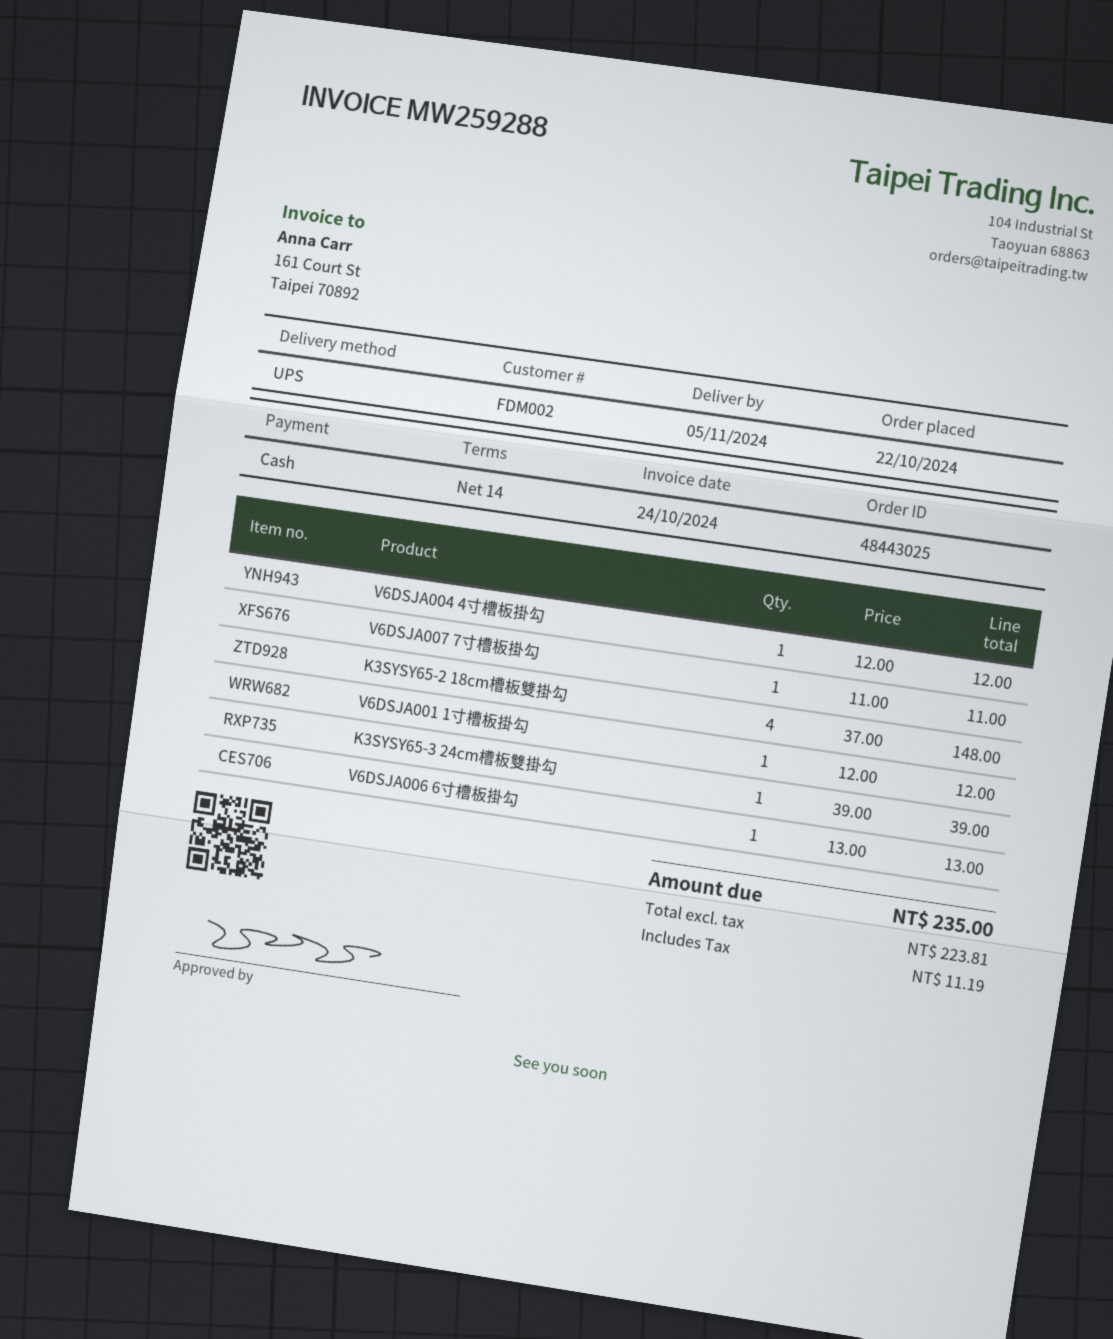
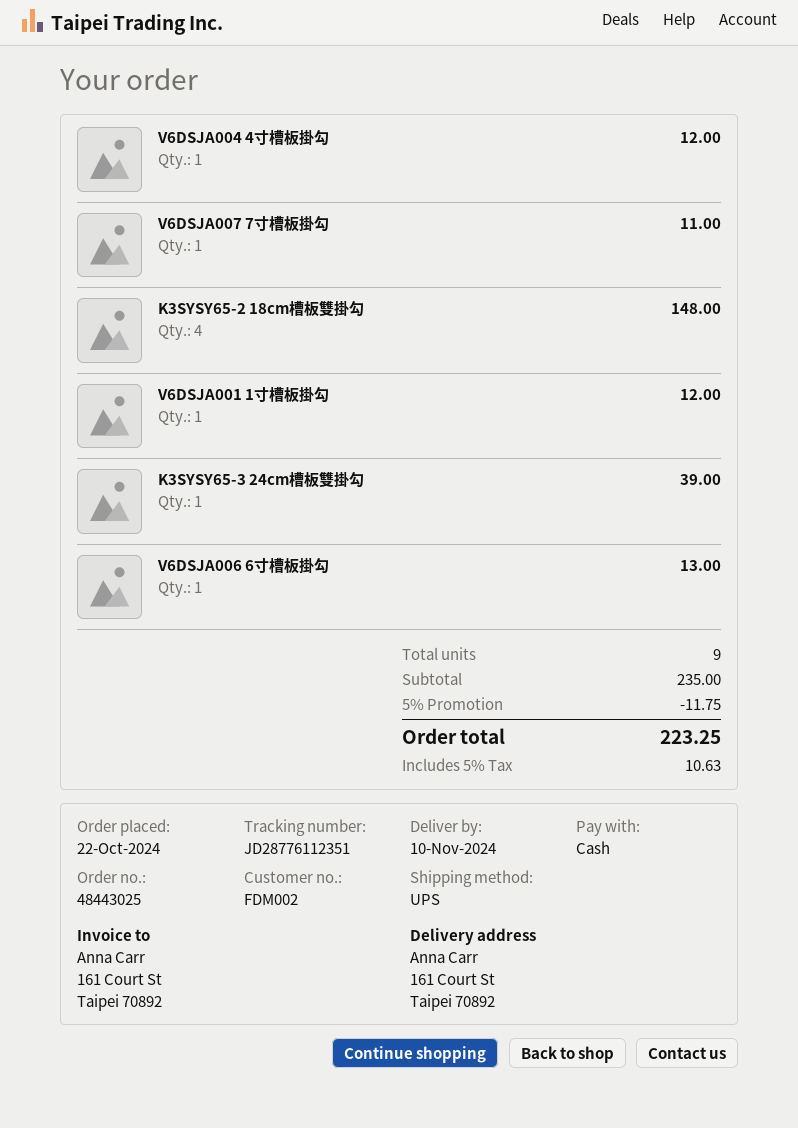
delivery date: 2024-11-05 -> 2024-11-10
discount: none -> 5% = 11.75
tax: 11.19 -> 10.63
total: 235.00 -> 223.25

